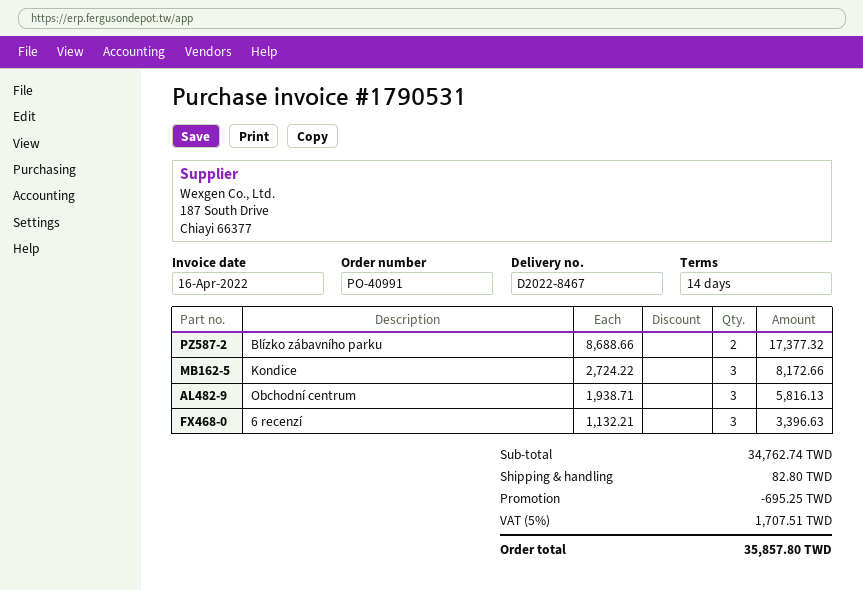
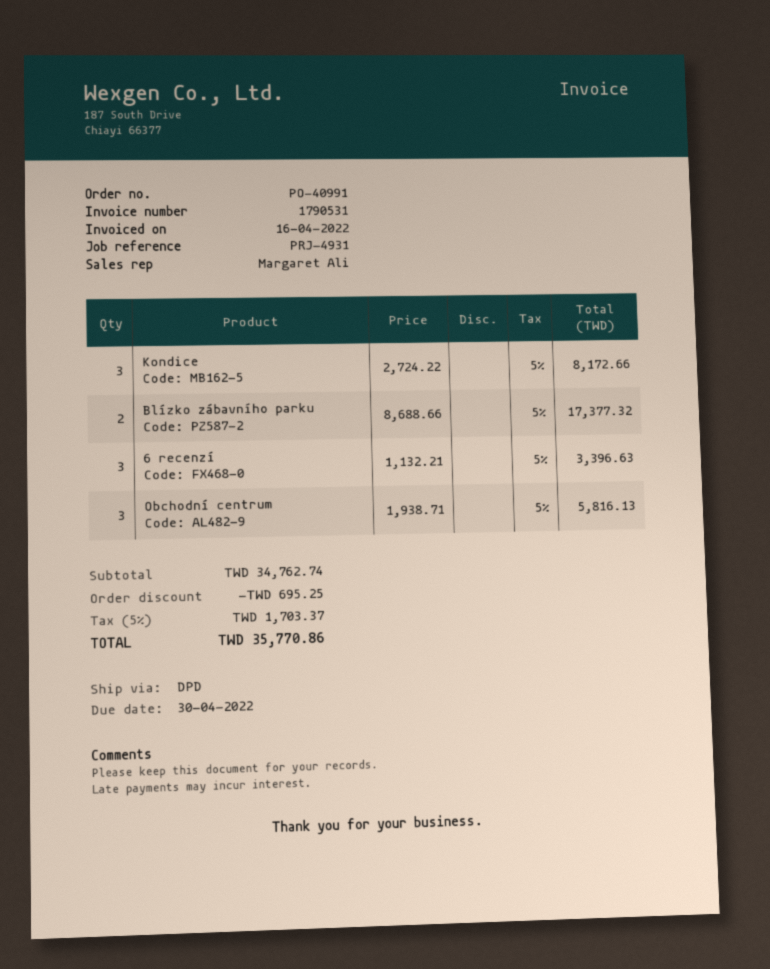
shipping: 82.80 -> none
tax: 5% = 1707.51 -> 5% = 1703.37
total: 35857.80 -> 35770.86

